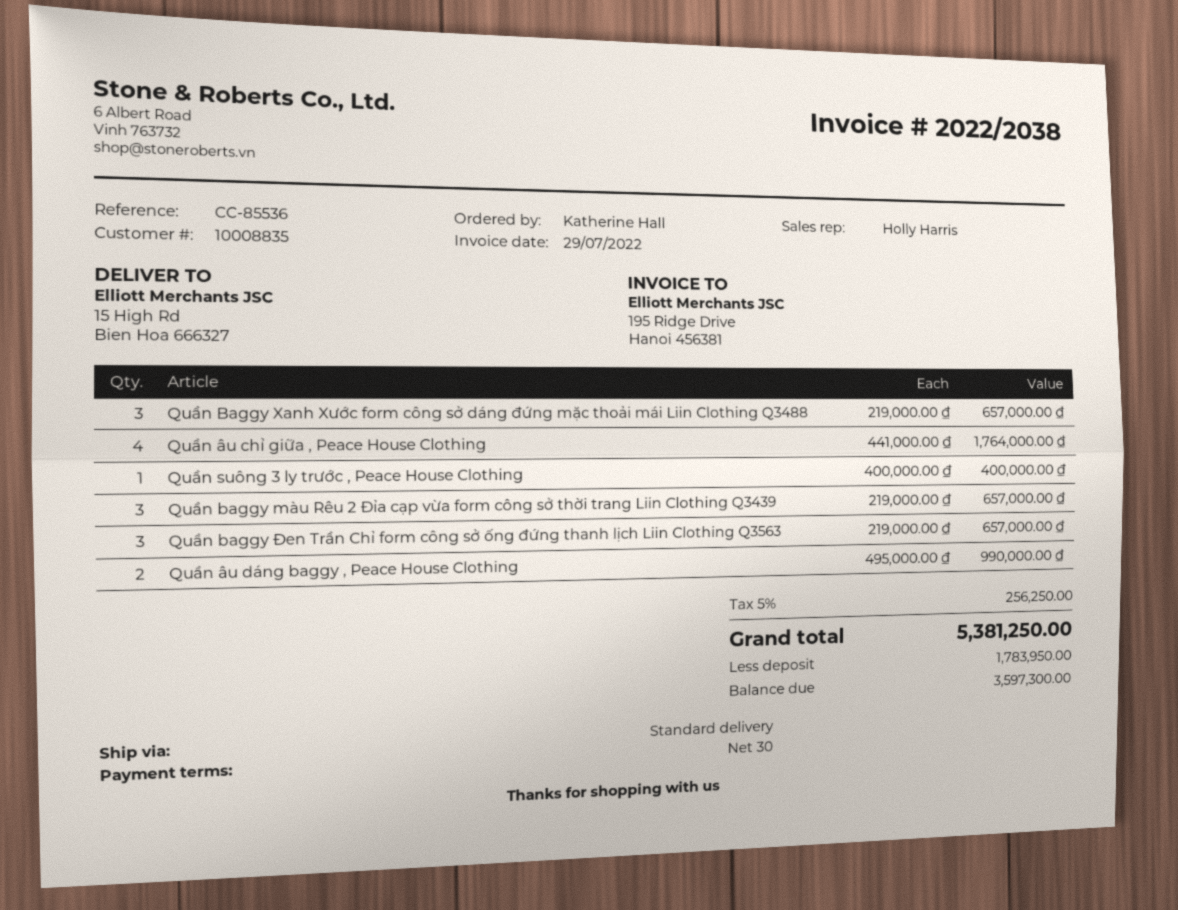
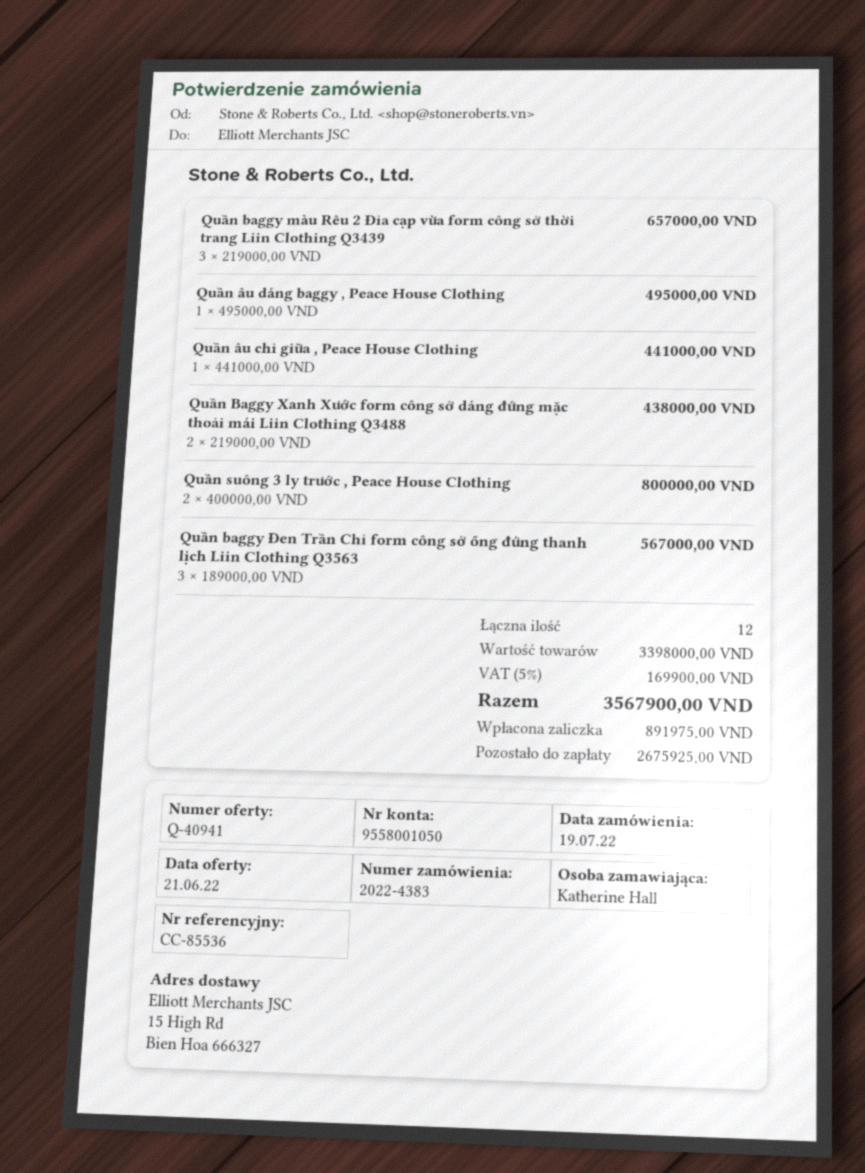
Quần Baggy Xanh Xước form công sở dáng đứng mặc thoải mái Liin Clothing Q3488: 3 x 219000.00 = 657000.00 -> 2 x 219000.00 = 438000.00
Quần âu chỉ giữa , Peace House Clothing: 4 x 441000.00 = 1764000.00 -> 1 x 441000.00 = 441000.00
Quần suông 3 ly trước , Peace House Clothing: 1 x 400000.00 = 400000.00 -> 2 x 400000.00 = 800000.00
Quần baggy Đen Trần Chỉ form công sở ống đứng thanh lịch Liin Clothing Q3563: 3 x 219000.00 = 657000.00 -> 3 x 189000.00 = 567000.00
Quần âu dáng baggy , Peace House Clothing: 2 x 495000.00 = 990000.00 -> 1 x 495000.00 = 495000.00
tax: 5% = 256250.00 -> 5% = 169900.00
total: 5381250.00 -> 3567900.00
deposit: 1783950.00 -> 891975.00
balance: 3597300.00 -> 2675925.00

